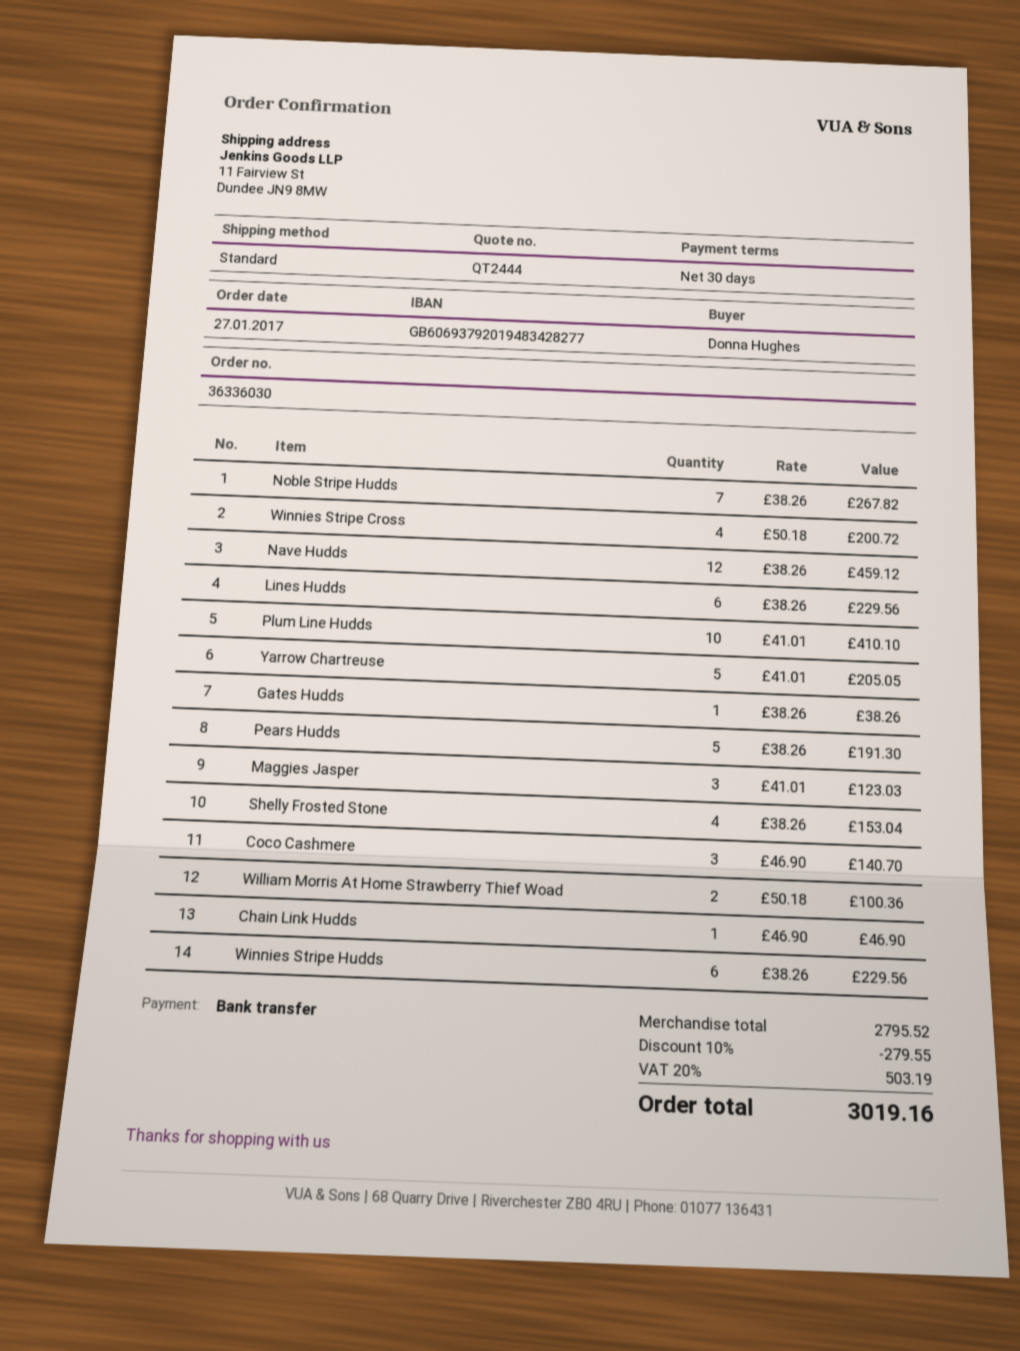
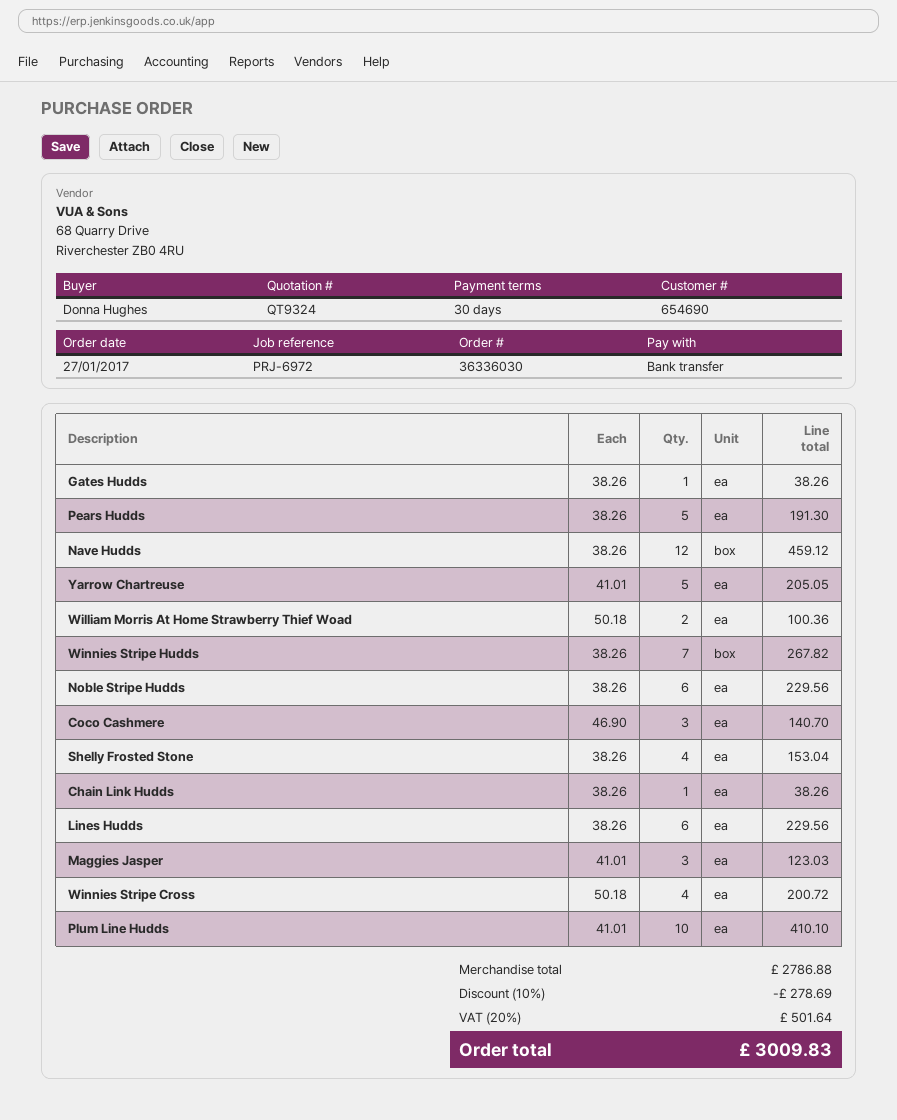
quote number: QT2444 -> QT9324
Noble Stripe Hudds: 7 x 38.26 = 267.82 -> 6 x 38.26 = 229.56
Chain Link Hudds: 1 x 46.90 = 46.90 -> 1 x 38.26 = 38.26
Winnies Stripe Hudds: 6 x 38.26 = 229.56 -> 7 x 38.26 = 267.82
subtotal: 2795.52 -> 2786.88
discount: 10% = 279.55 -> 10% = 278.69
tax: 20% = 503.19 -> 20% = 501.64
total: 3019.16 -> 3009.83

